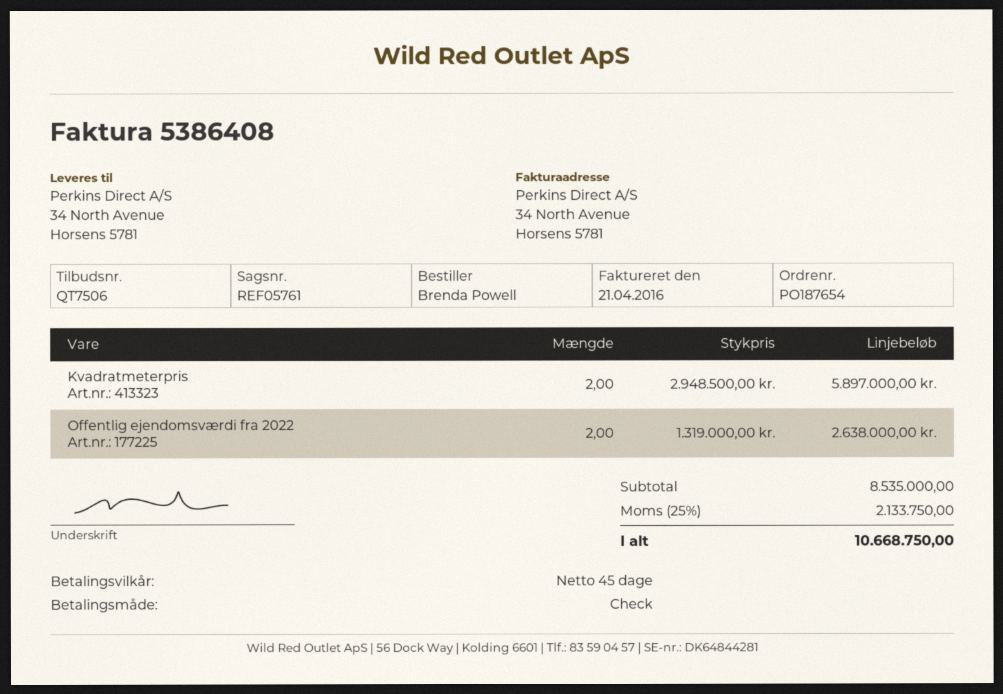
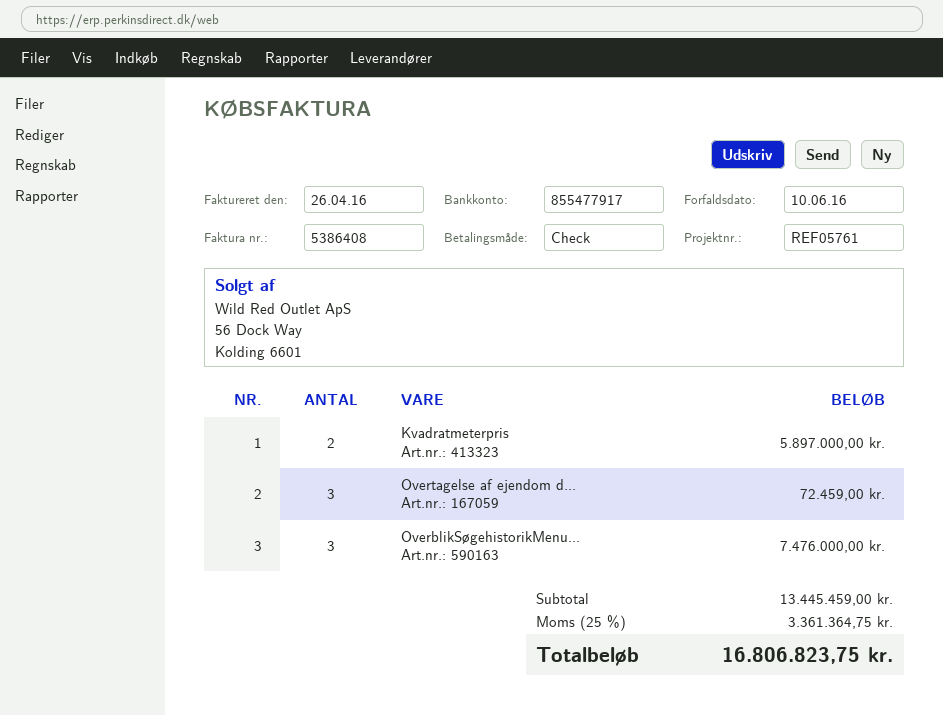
invoice date: 2016-04-21 -> 2016-04-26
Offentlig ejendomsværdi fra 2022: 2 for 2638000.00 -> none
Overtagelse af ejendom d...: none -> 3 for 72459.00
OverblikSøgehistorikMenu...: none -> 3 for 7476000.00
subtotal: 8535000.00 -> 13445459.00
tax: 25% = 2133750.00 -> 25% = 3361364.75
total: 10668750.00 -> 16806823.75

